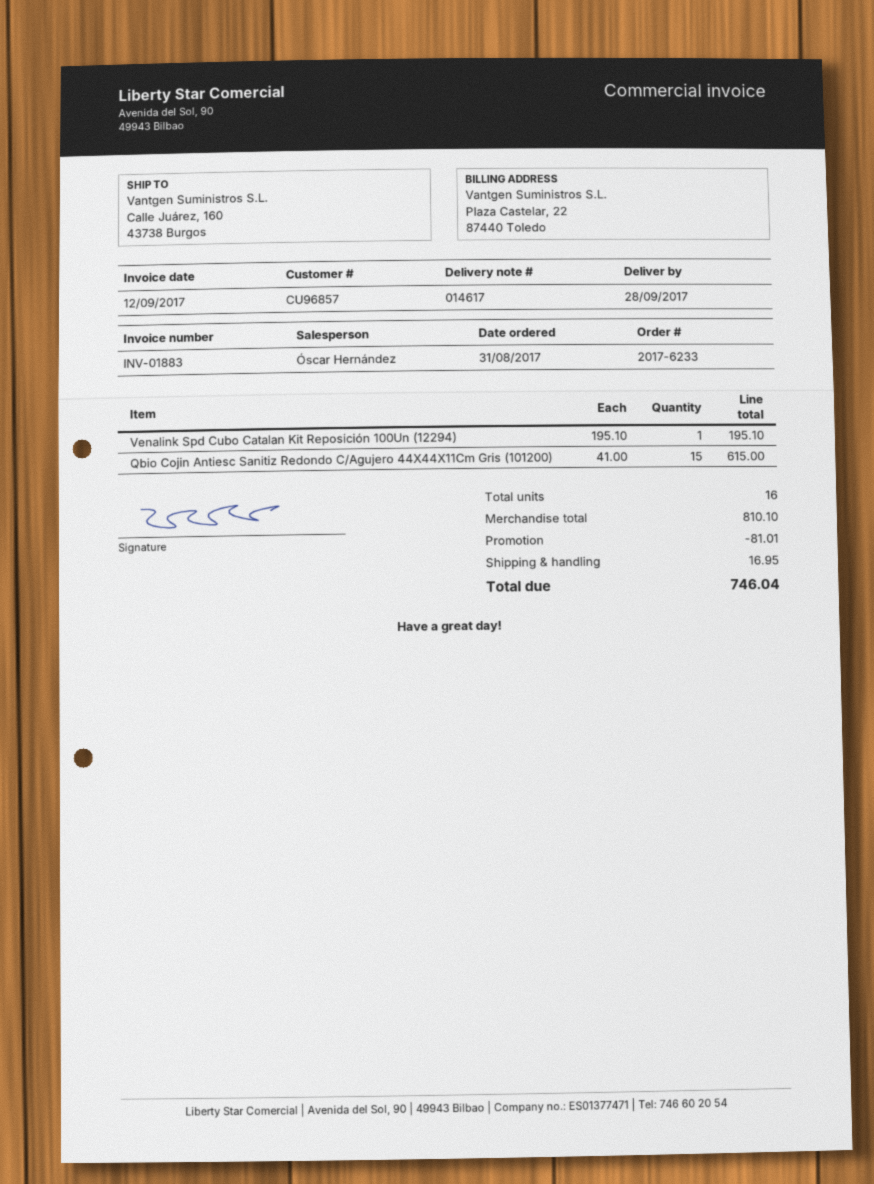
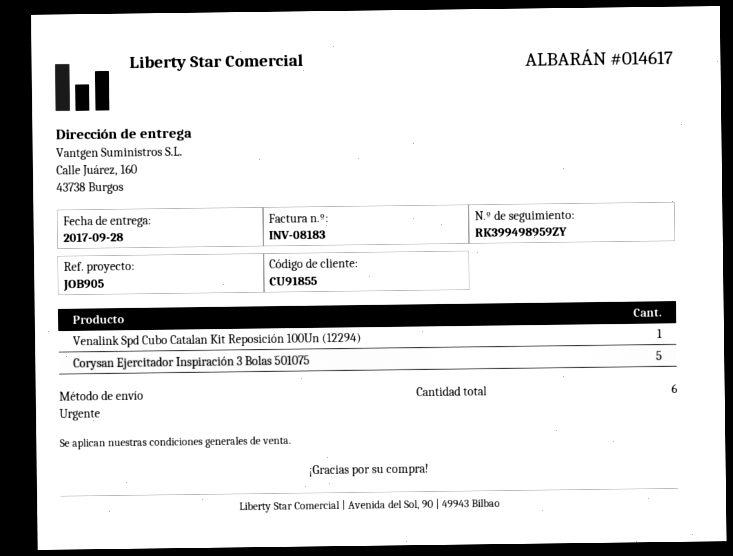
invoice number: INV-01883 -> INV-08183
customer number: CU96857 -> CU91855
Qbio Cojin Antiesc Sanitiz Redondo C/Agujero 44X44X11Cm Gris (101200): 15 -> none
Corysan Ejercitador Inspiración 3 Bolas 501075: none -> 5
total quantity: 16 -> 6

